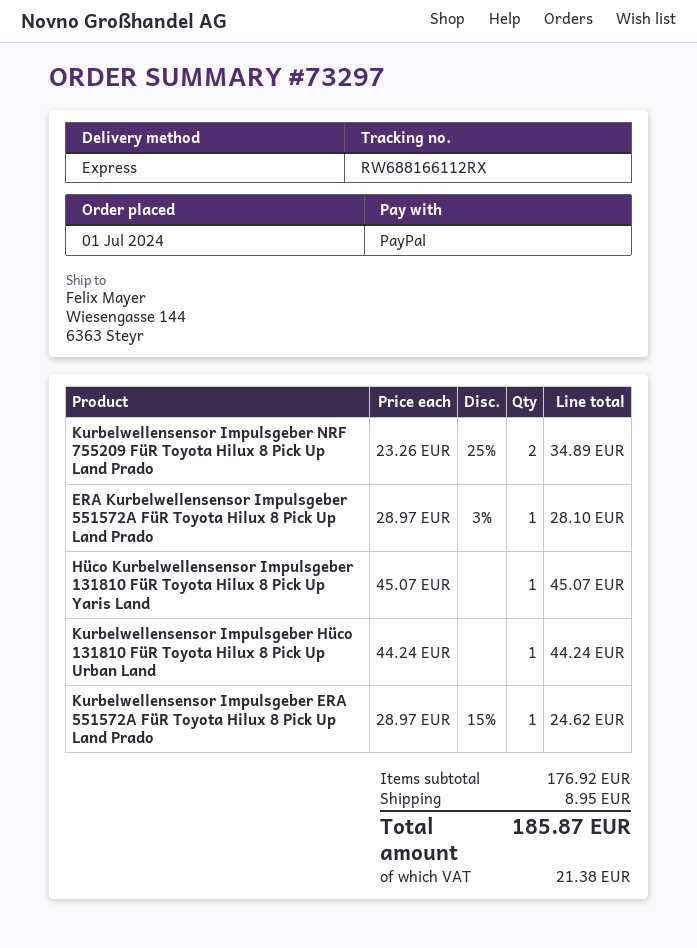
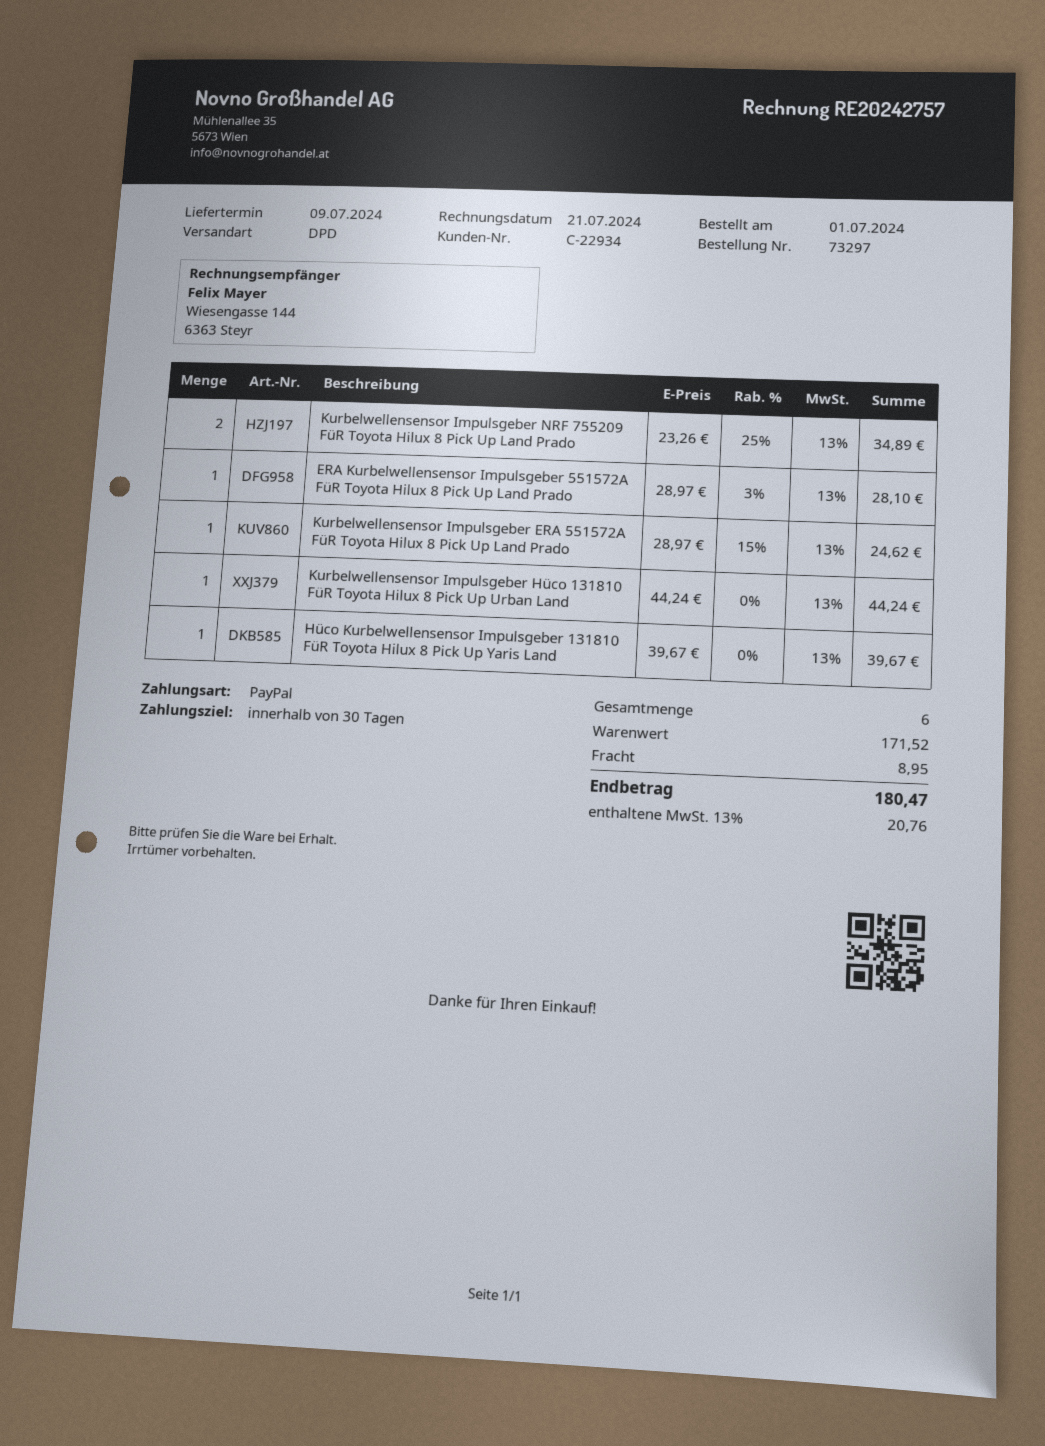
shipping method: express -> DPD
Hüco Kurbelwellensensor Impulsgeber 131810 FüR Toyota Hilux 8 Pick Up Yaris Land: 1 x 45.07 = 45.07 -> 1 x 39.67 = 39.67
subtotal: 176.92 -> 171.52
tax: 21.38 -> 20.76
total: 185.87 -> 180.47

